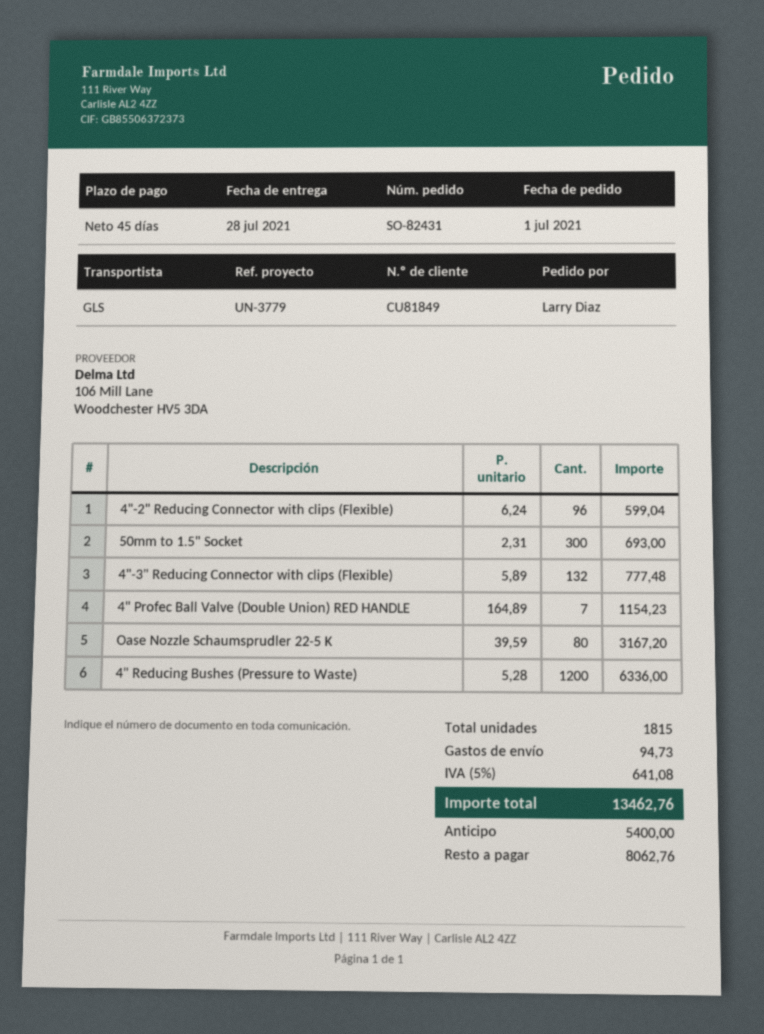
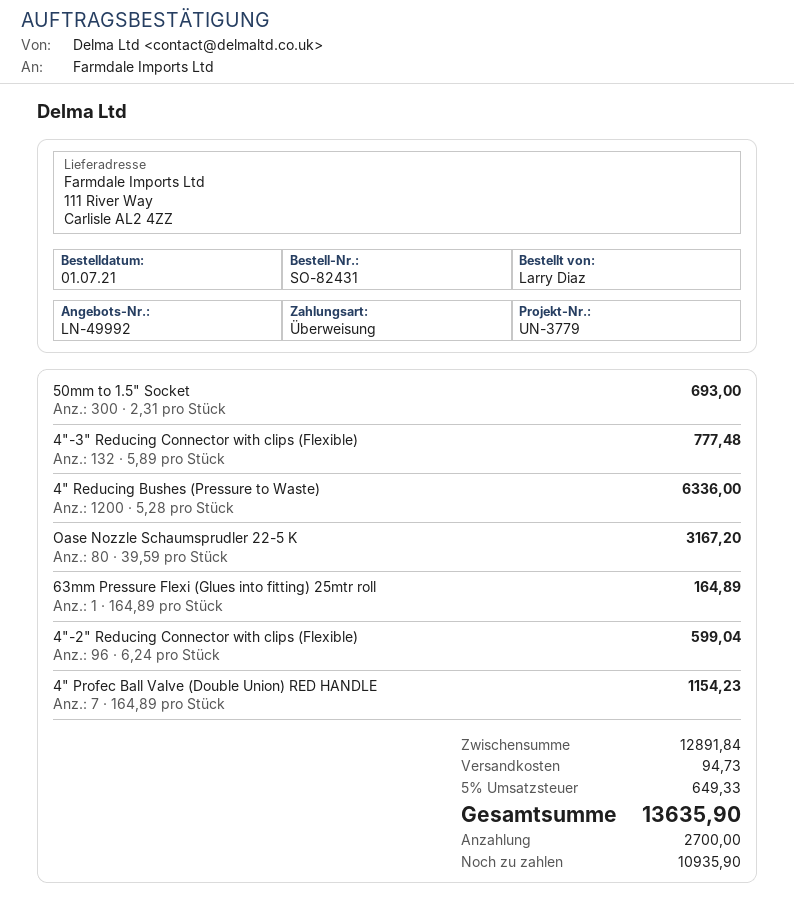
63mm Pressure Flexi (Glues into fitting) 25mtr roll: none -> 1 x 164.89 = 164.89
tax: 5% = 641.08 -> 5% = 649.33
total: 13462.76 -> 13635.90
deposit: 5400.00 -> 2700.00
balance: 8062.76 -> 10935.90

